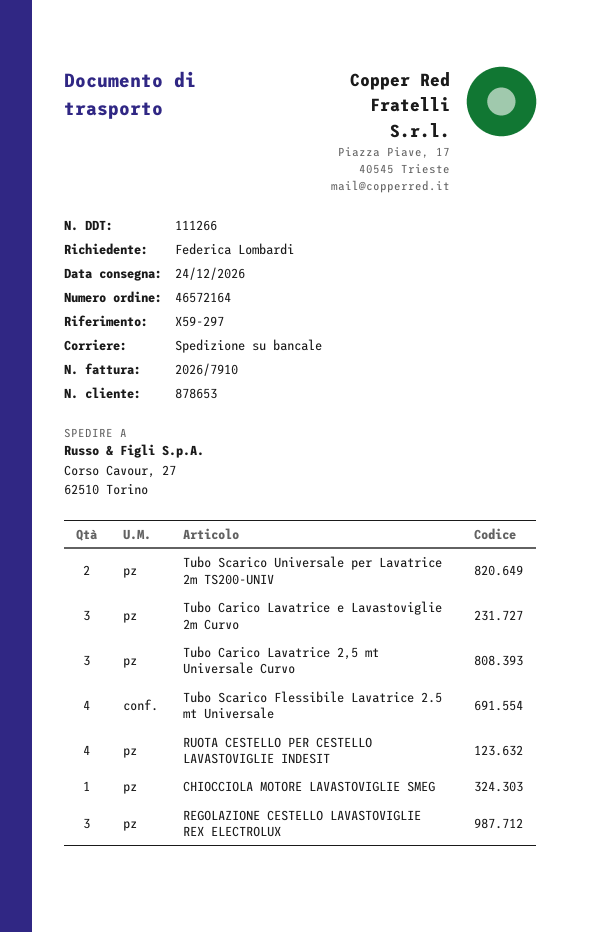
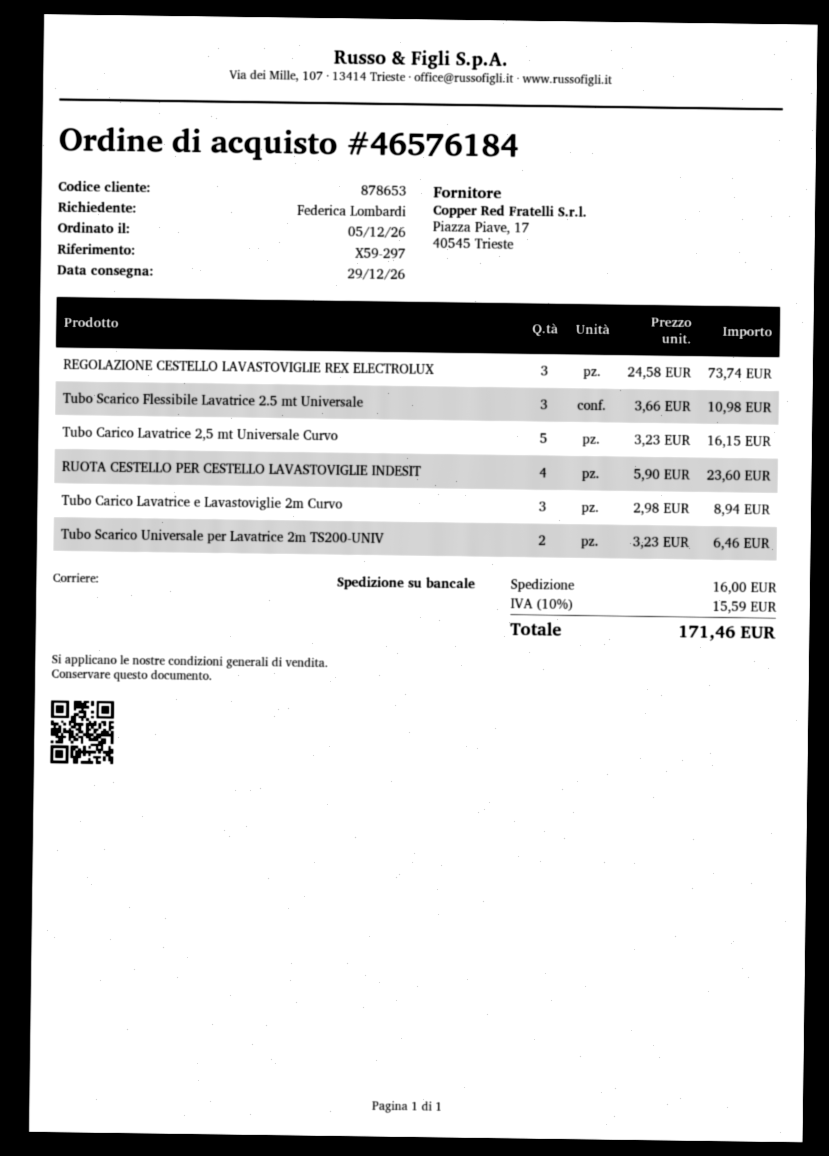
order number: 46572164 -> 46576184
delivery date: 2026-12-24 -> 2026-12-29
Tubo Carico Lavatrice 2,5 mt Universale Curvo: 3 -> 5
Tubo Scarico Flessibile Lavatrice 2.5 mt Universale: 4 -> 3
CHIOCCIOLA MOTORE LAVASTOVIGLIE SMEG: 1 -> none

